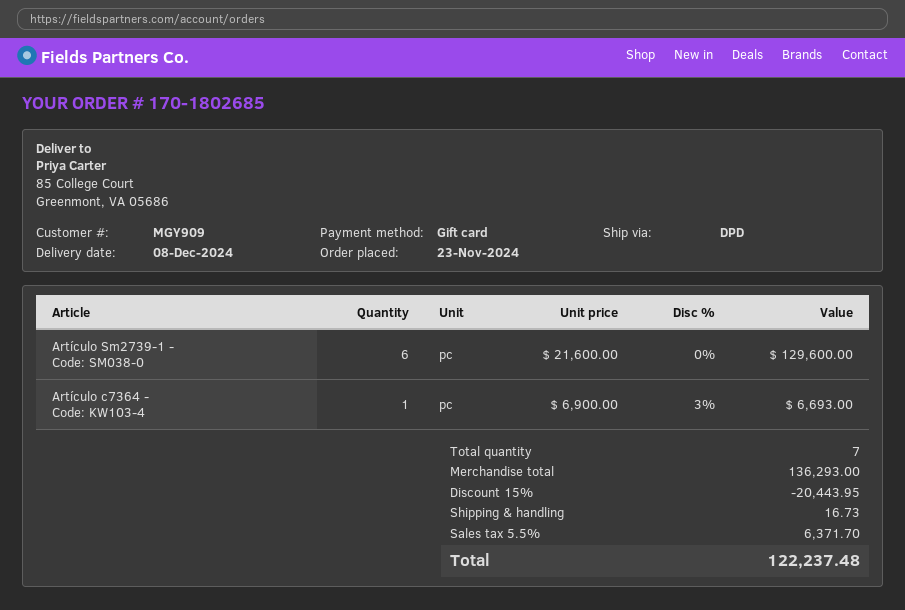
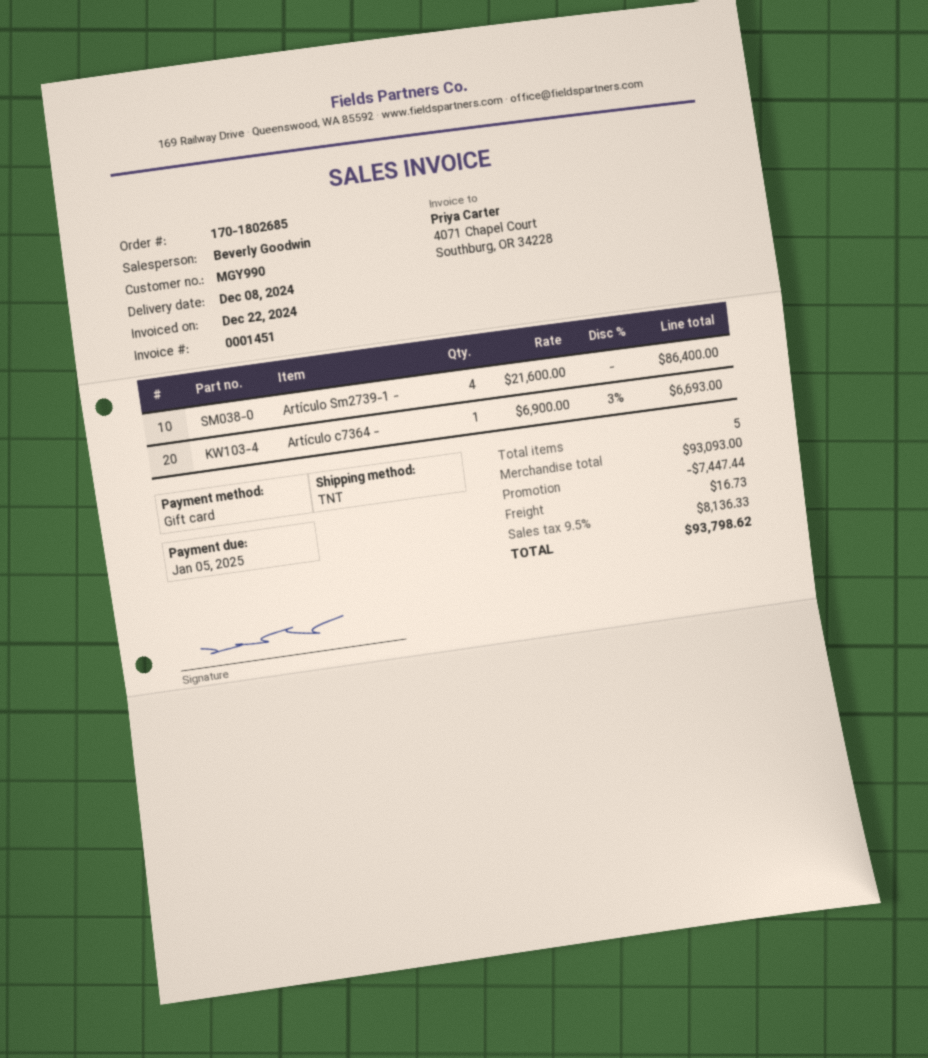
customer number: MGY909 -> MGY990
shipping method: DPD -> TNT
Artículo Sm2739-1 -: 6 x 21600.00 = 129600.00 -> 4 x 21600.00 = 86400.00
total quantity: 7 -> 5
subtotal: 136293.00 -> 93093.00
discount: 20443.95 -> 7447.44
tax: 5.5% = 6371.70 -> 9.5% = 8136.33
total: 122237.48 -> 93798.62

